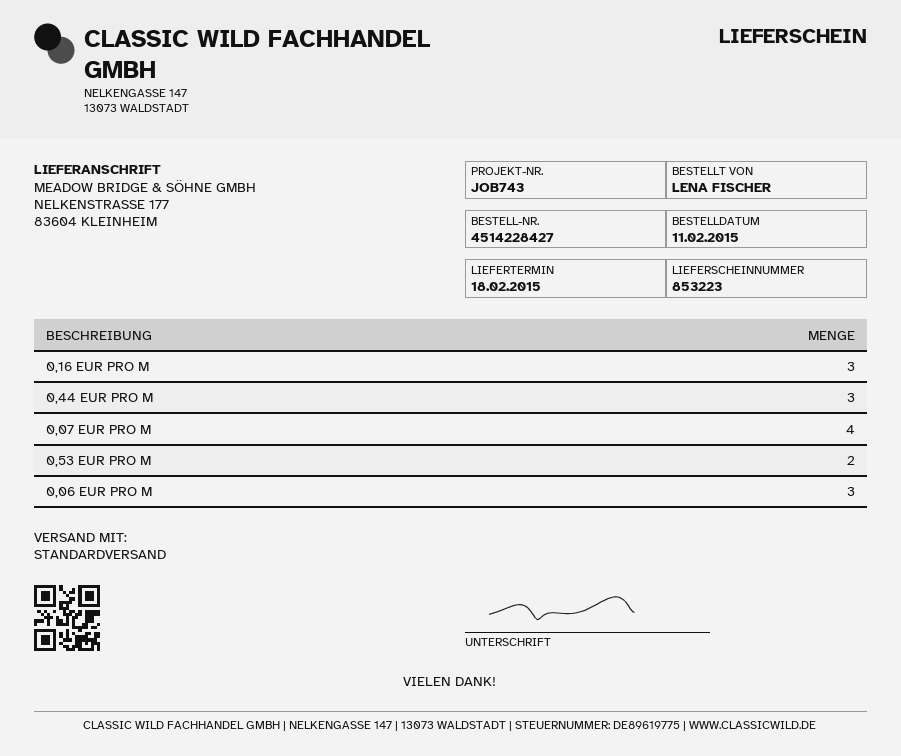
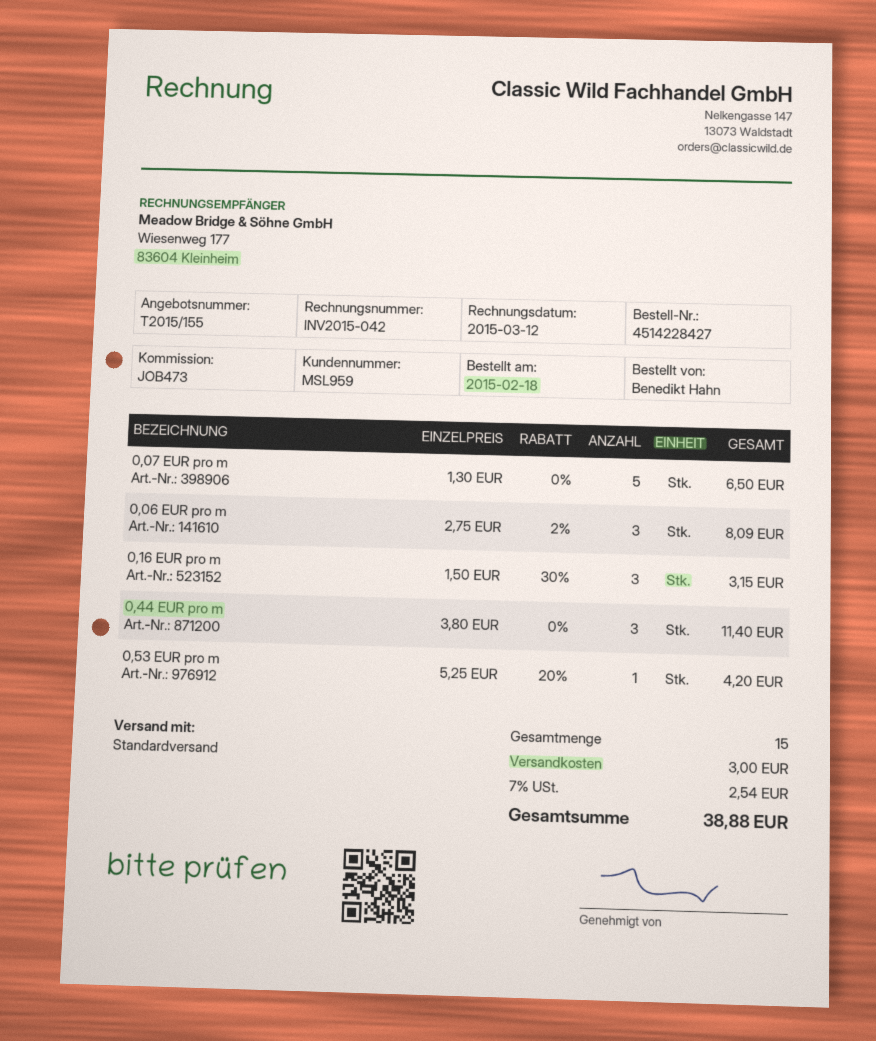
order date: 2015-02-11 -> 2015-02-18
reference: JOB743 -> JOB473
ordered by: LENA FISCHER -> Benedikt Hahn
0,07 EUR PRO M: 4 -> 5
0,53 EUR PRO M: 2 -> 1

